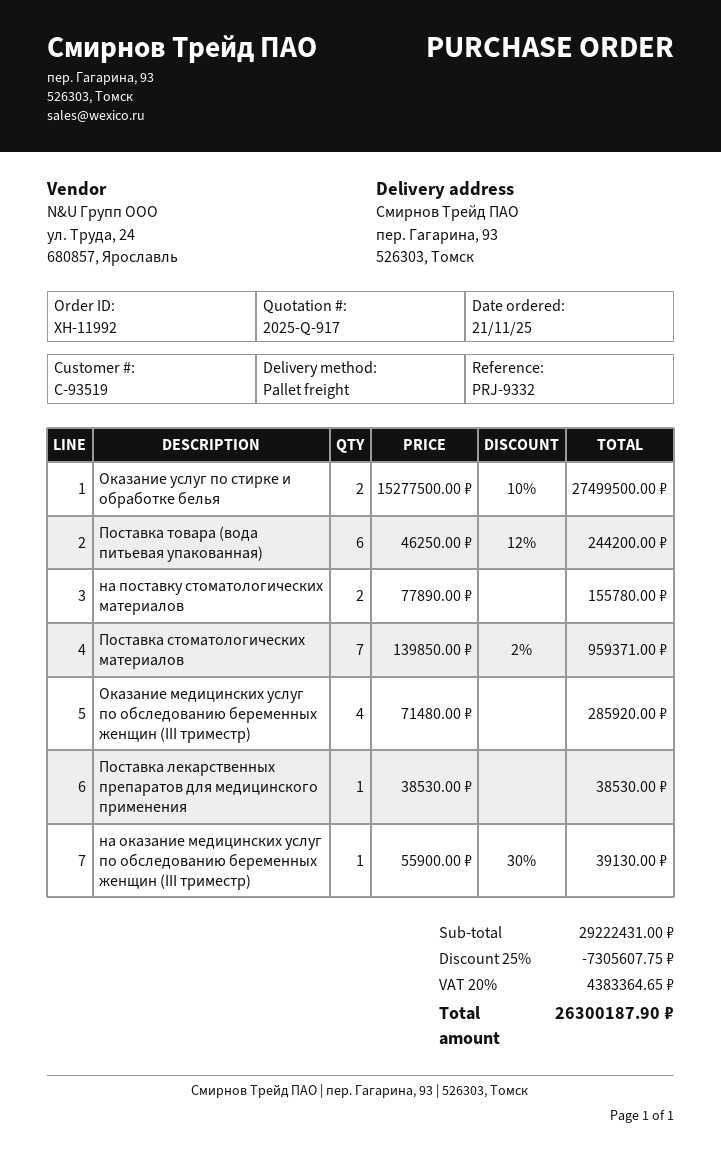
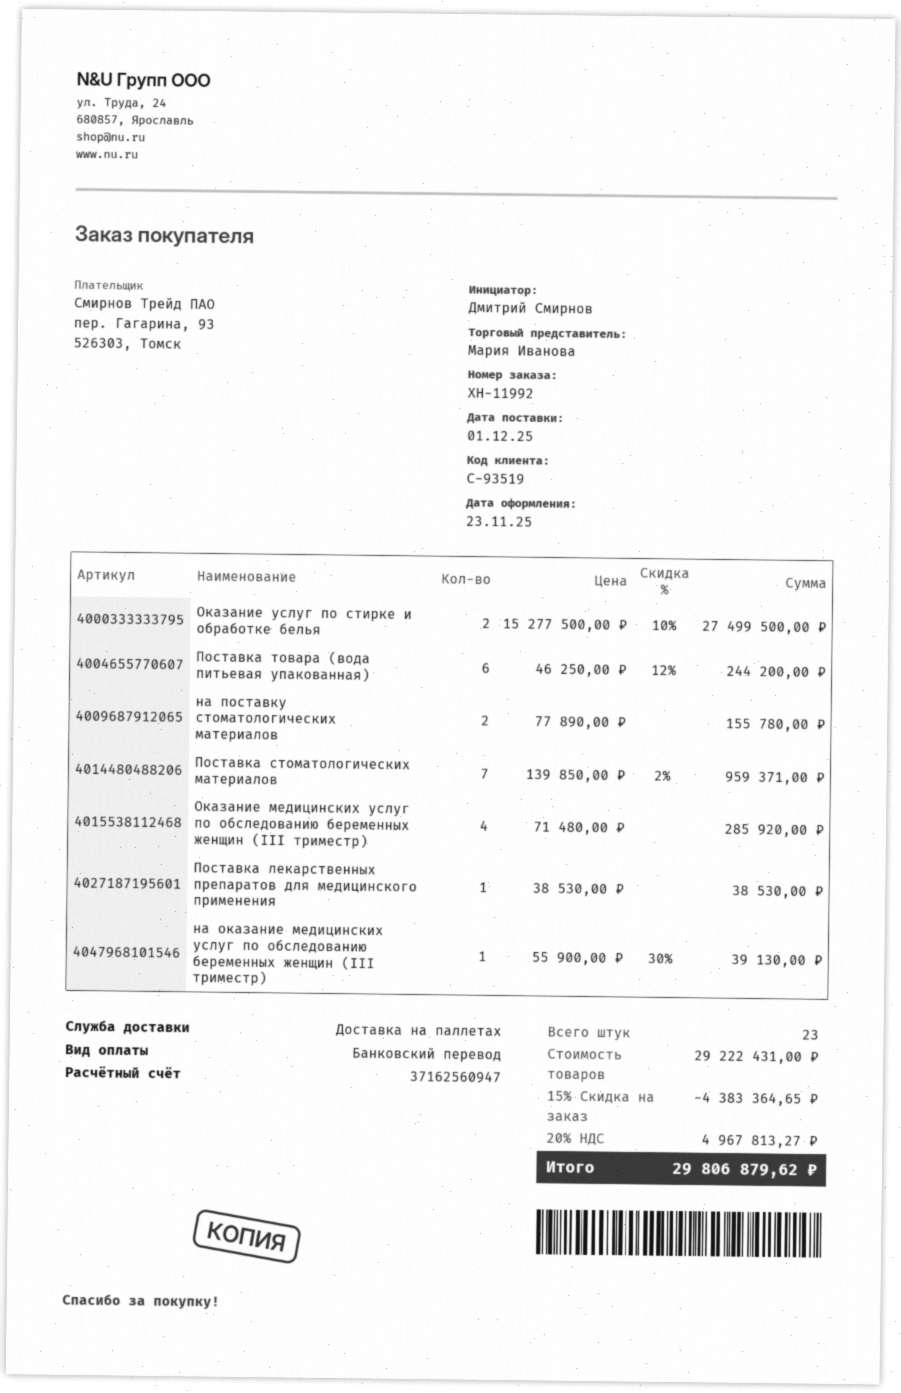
order date: 2025-11-21 -> 2025-11-23
discount: 25% = 7305607.75 -> 15% = 4383364.65
tax: 20% = 4383364.65 -> 20% = 4967813.27
total: 26300187.90 -> 29806879.62

